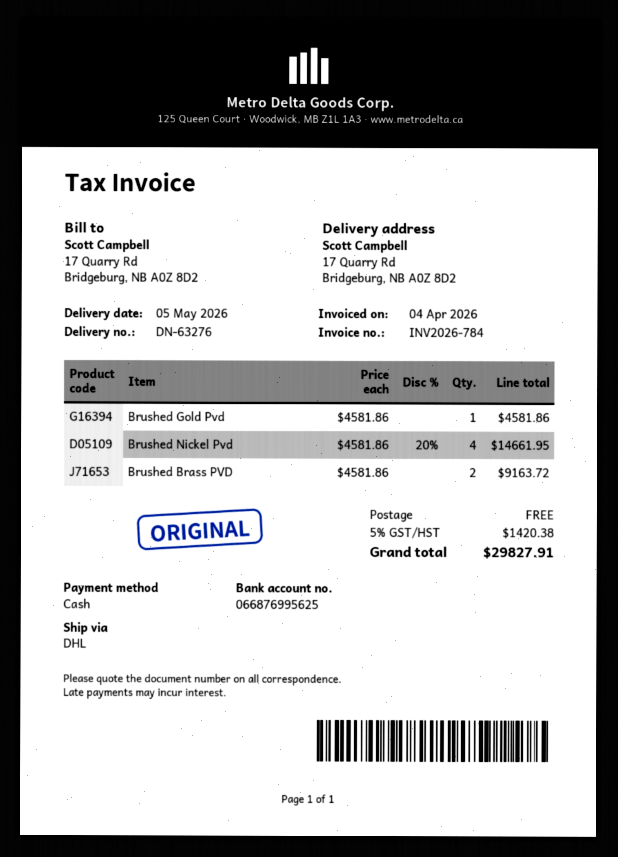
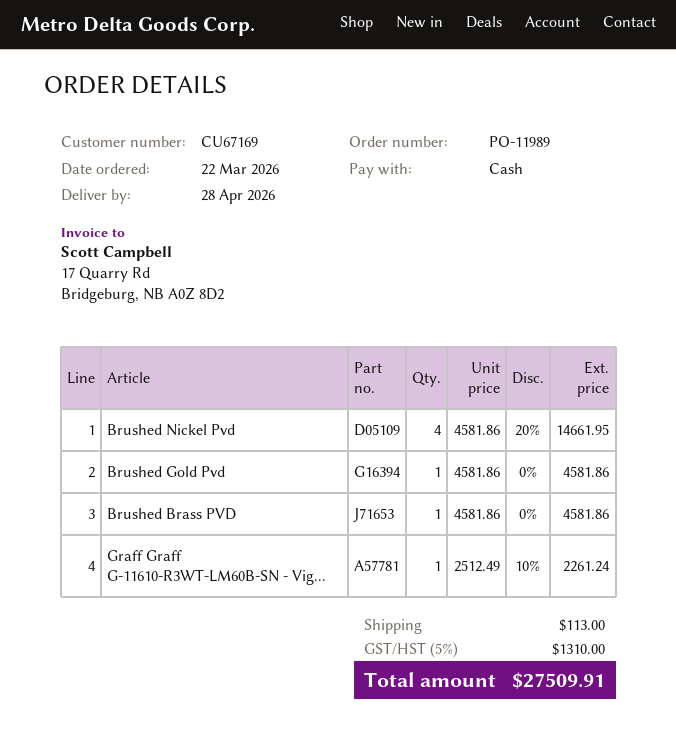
delivery date: 2026-05-05 -> 2026-04-28
Brushed Brass PVD: 2 x 4581.86 = 9163.72 -> 1 x 4581.86 = 4581.86
Graff Graff G-11610-R3WT-LM60B-SN - Vig...: none -> 1 x 2512.49 - 10% = 2261.24
shipping: 0.00 -> 113.00
tax: 5% = 1420.38 -> 5% = 1310.00
total: 29827.91 -> 27509.91

